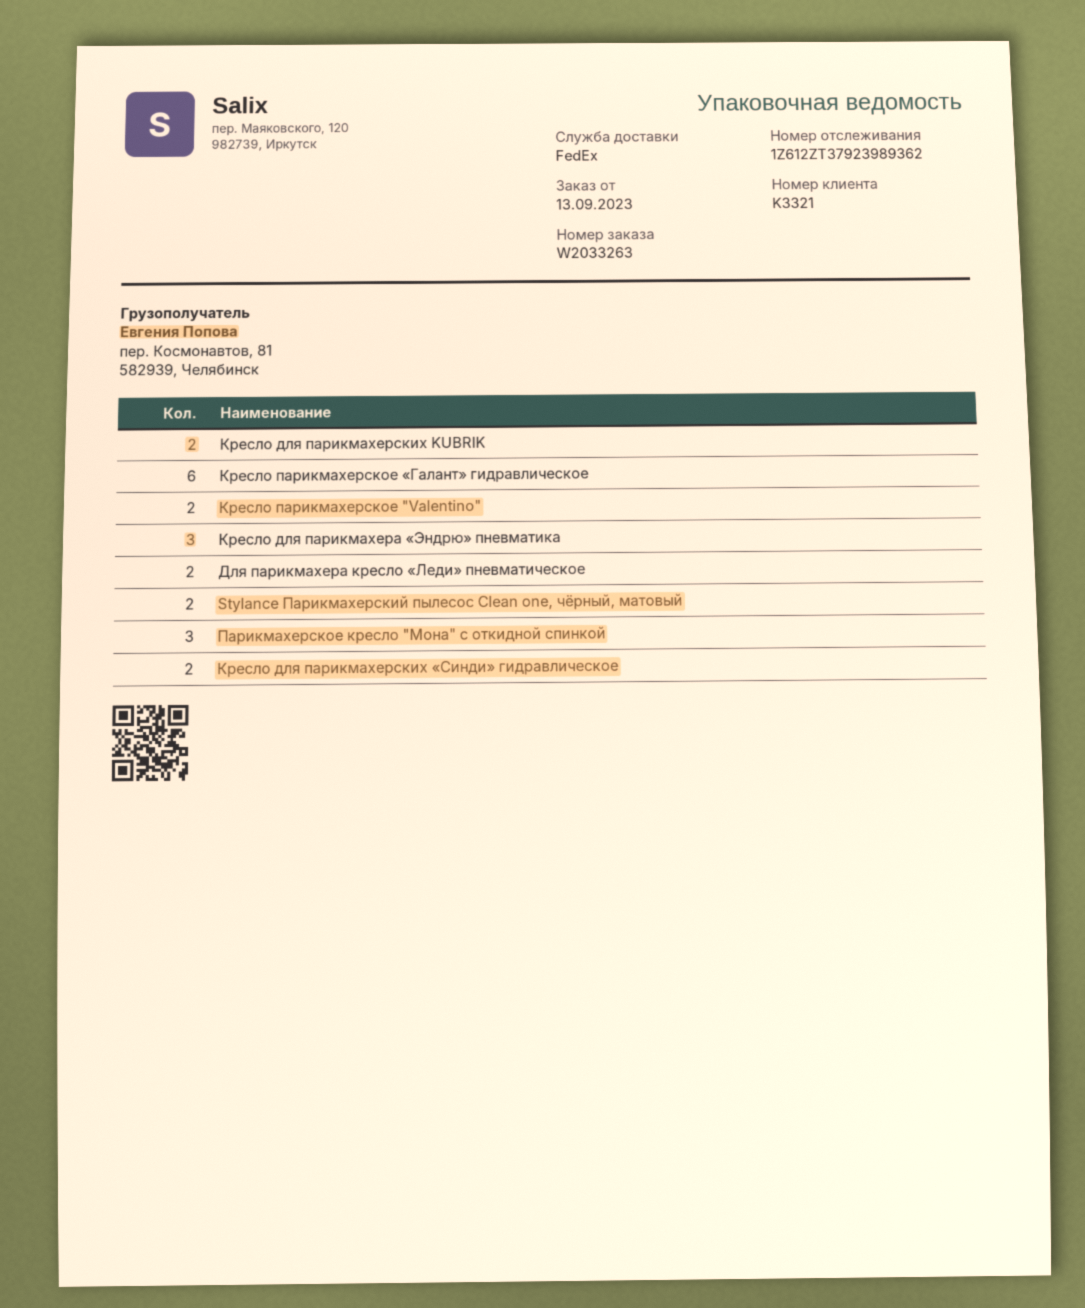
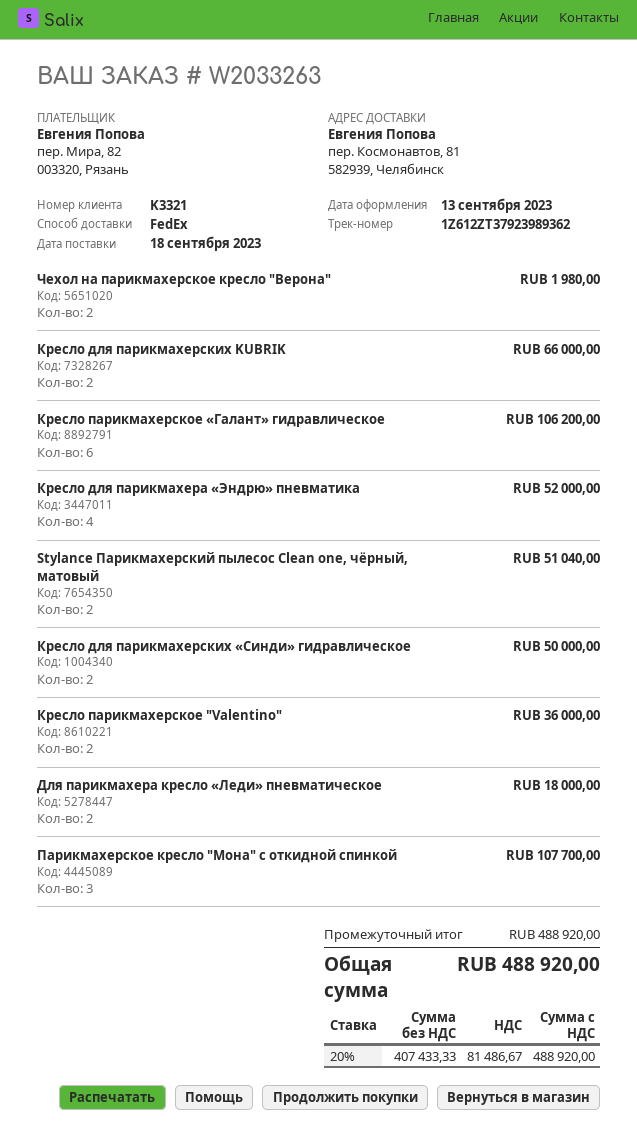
Кресло для парикмахера «Эндрю» пневматика: 3 -> 4
Чехол на парикмахерское кресло "Верона": none -> 2

